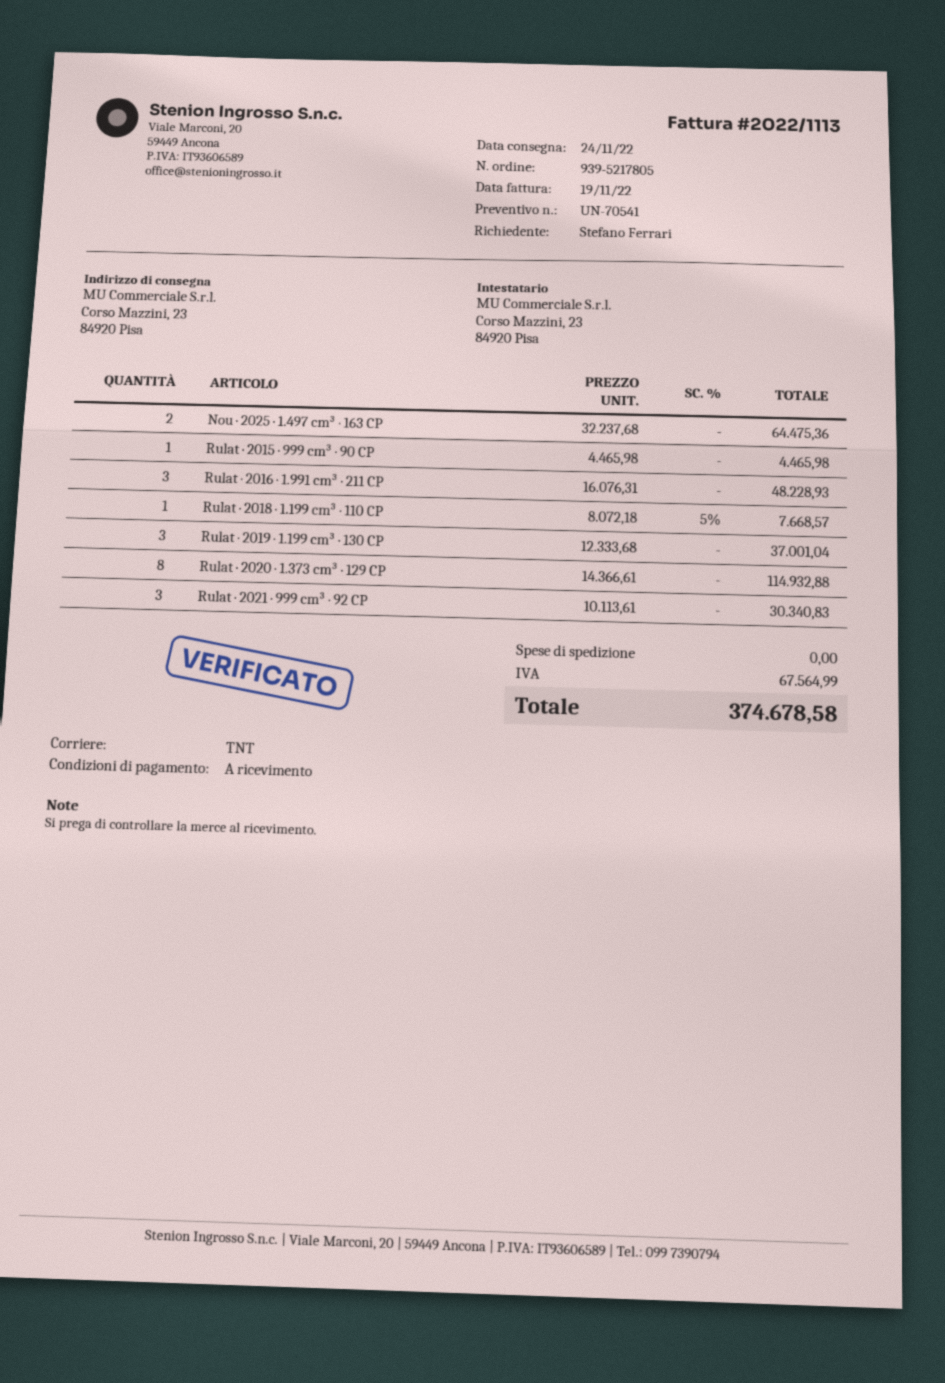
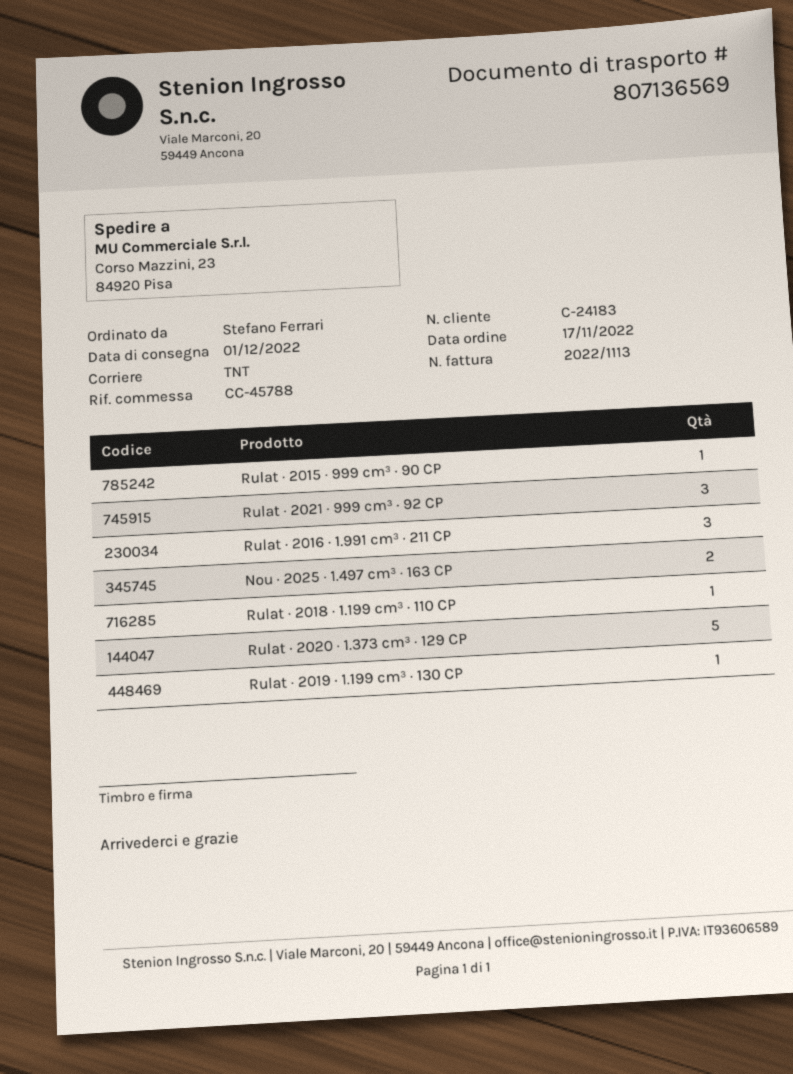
delivery date: 2022-11-24 -> 2022-12-01
Rulat · 2019 · 1.199 cm³ · 130 CP: 3 -> 1
Rulat · 2020 · 1.373 cm³ · 129 CP: 8 -> 5

